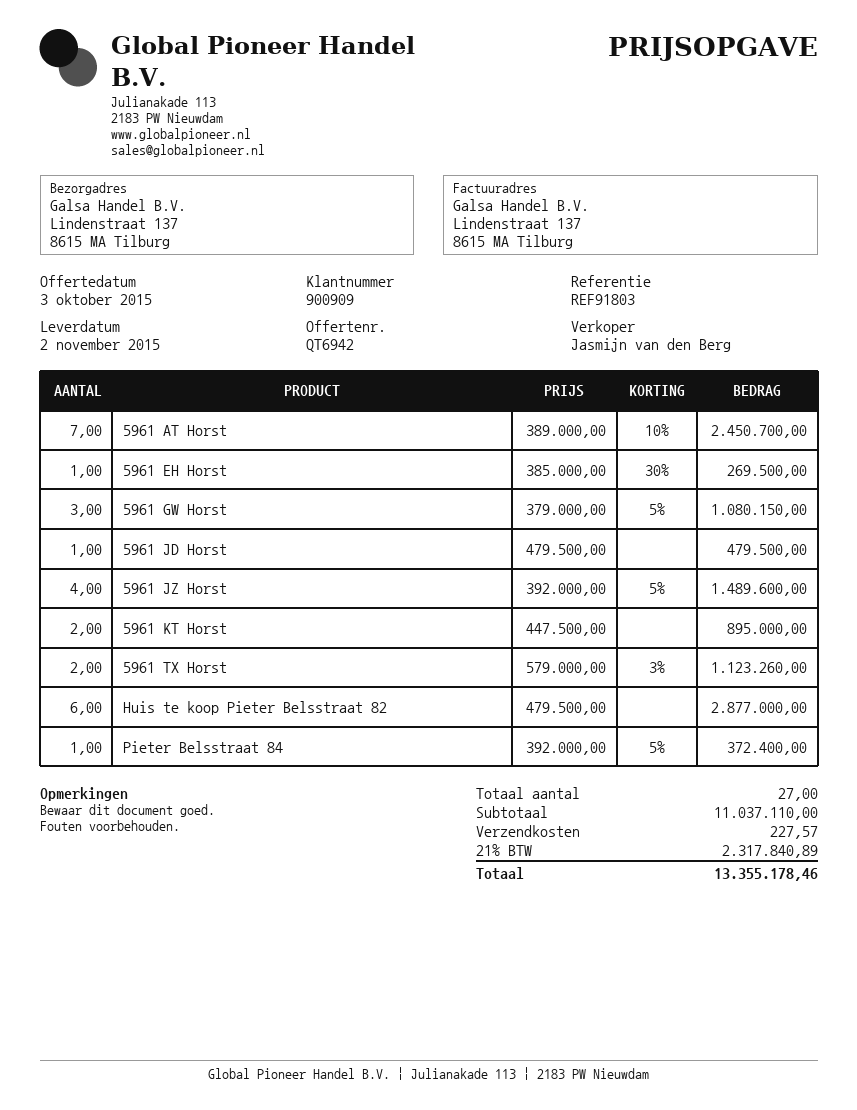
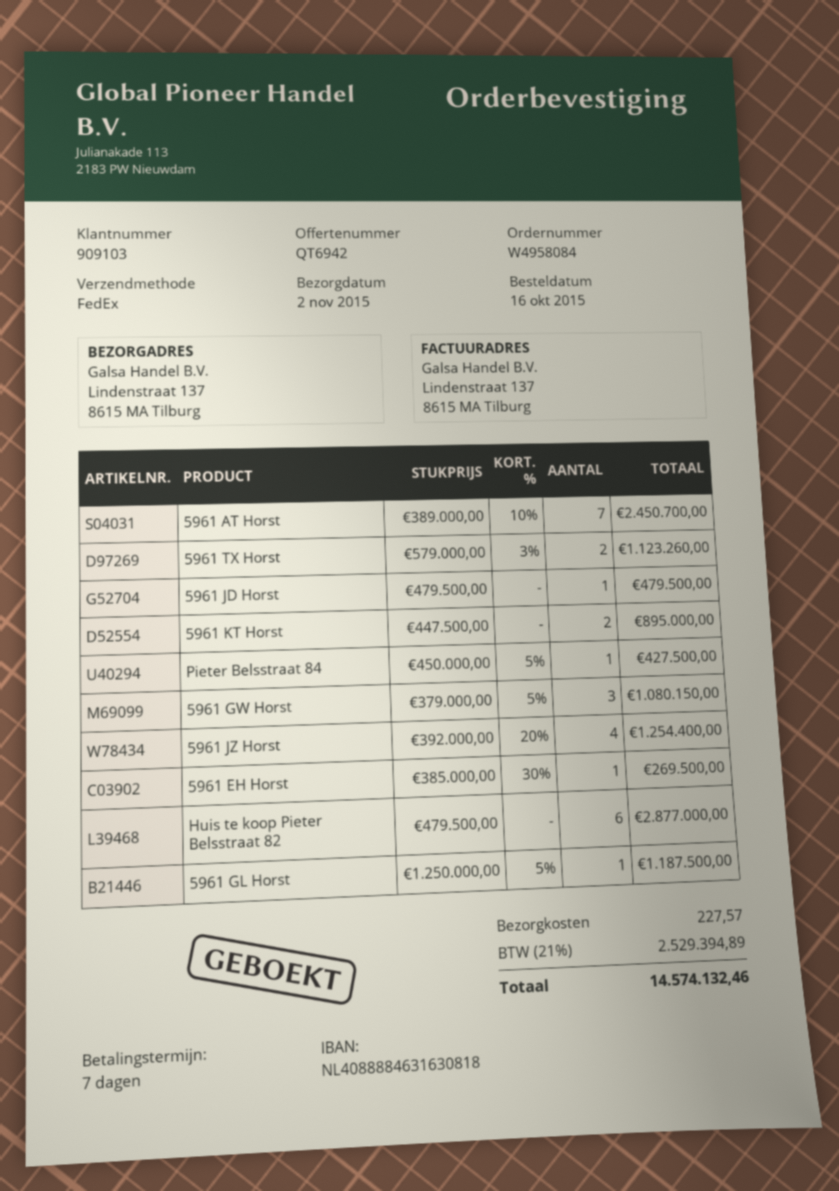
customer number: 900909 -> 909103
5961 JZ Horst: 4 x 392000.00 - 5% = 1489600.00 -> 4 x 392000.00 - 20% = 1254400.00
Pieter Belsstraat 84: 1 x 392000.00 - 5% = 372400.00 -> 1 x 450000.00 - 5% = 427500.00
5961 GL Horst: none -> 1 x 1250000.00 - 5% = 1187500.00
tax: 21% = 2317840.89 -> 21% = 2529394.89
total: 13355178.46 -> 14574132.46

